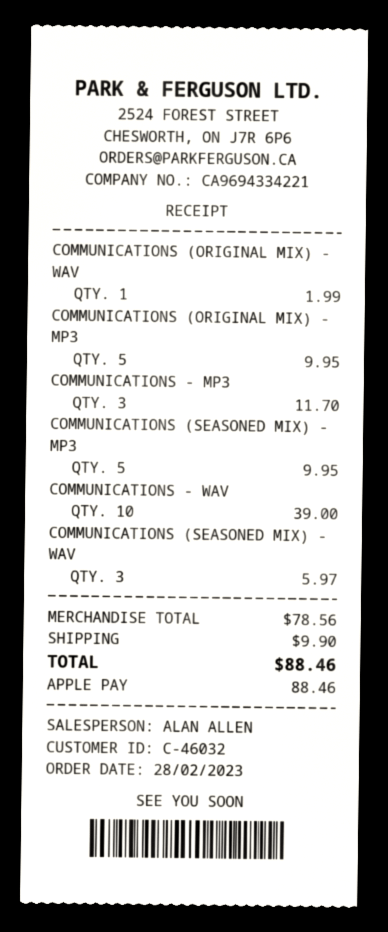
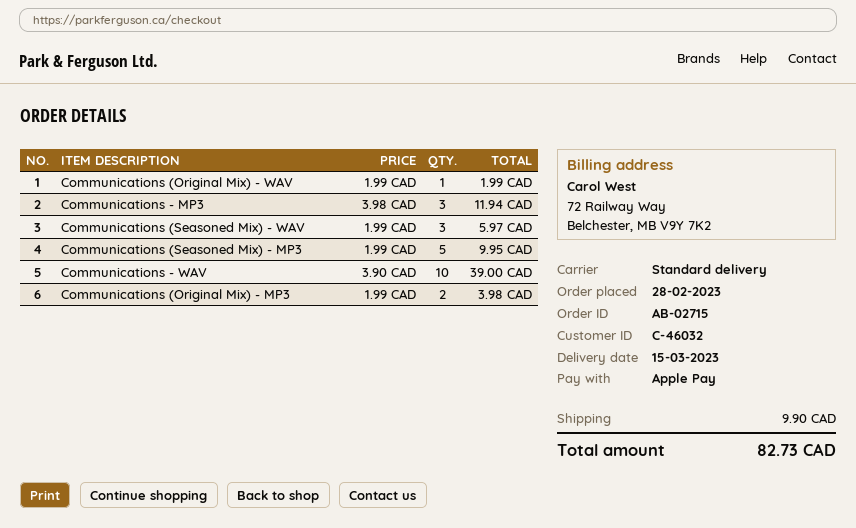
COMMUNICATIONS (ORIGINAL MIX) - MP3: 5 for 9.95 -> 2 for 3.98
COMMUNICATIONS - MP3: 3 for 11.70 -> 3 for 11.94
total: 88.46 -> 82.73

